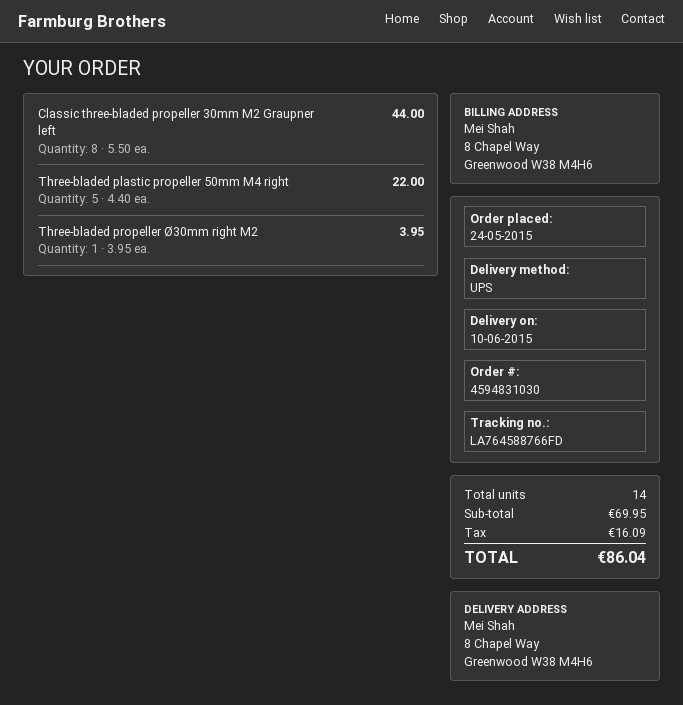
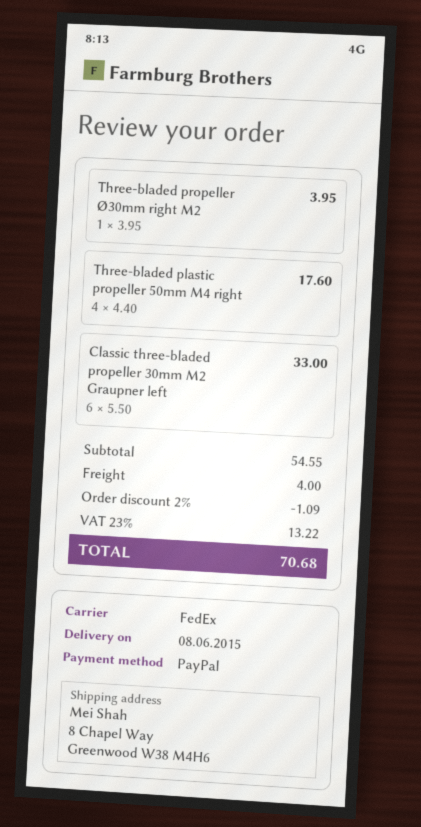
delivery date: 2015-06-10 -> 2015-06-08
shipping method: UPS -> FedEx
Classic three-bladed propeller 30mm M2 Graupner left: 8 x 5.50 = 44.00 -> 6 x 5.50 = 33.00
Three-bladed plastic propeller 50mm M4 right: 5 x 4.40 = 22.00 -> 4 x 4.40 = 17.60
subtotal: 69.95 -> 54.55
discount: none -> 2% = 1.09
shipping: none -> 4.00
tax: 16.09 -> 13.22
total: 86.04 -> 70.68

